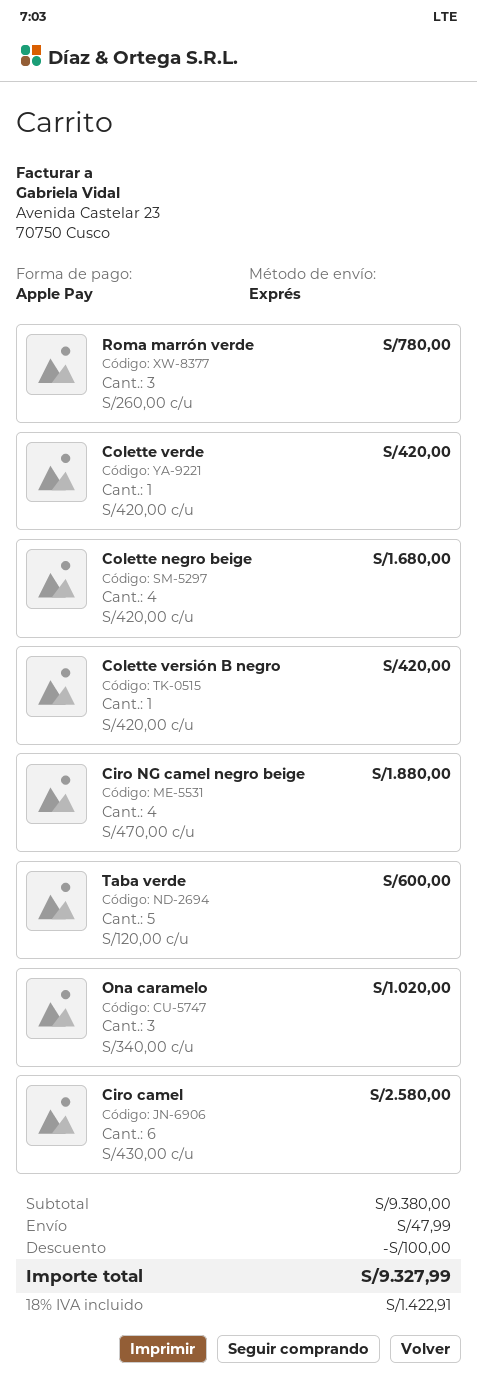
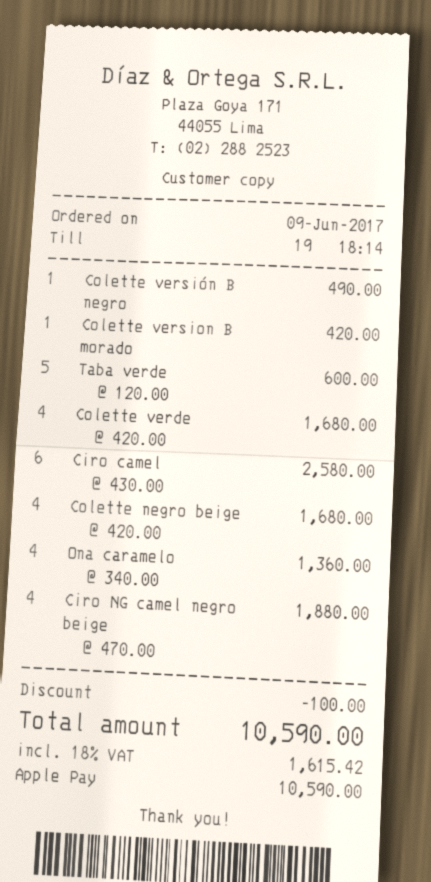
Roma marrón verde: 3 x 260.00 = 780.00 -> none
Colette verde: 1 x 420.00 = 420.00 -> 4 x 420.00 = 1680.00
Colette versión B negro: 1 x 420.00 = 420.00 -> 1 x 490.00 = 490.00
Ona caramelo: 3 x 340.00 = 1020.00 -> 4 x 340.00 = 1360.00
Colette version B morado: none -> 1 x 420.00 = 420.00
shipping: 47.99 -> none
tax: 18% = 1422.91 -> 18% = 1615.42
total: 9327.99 -> 10590.00

